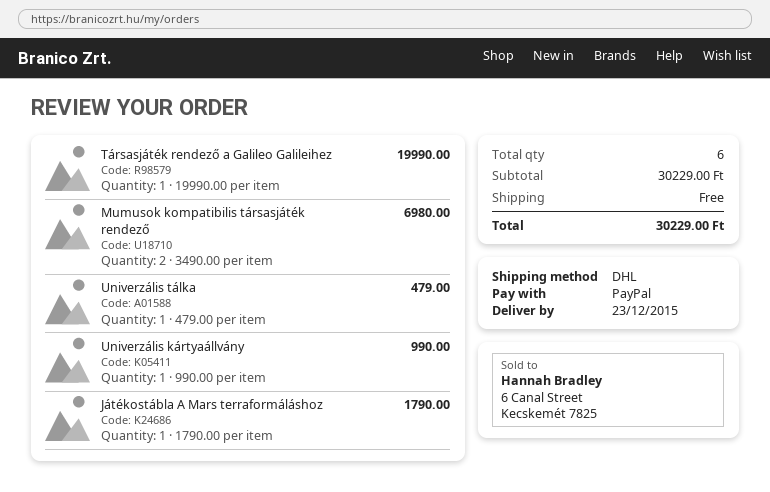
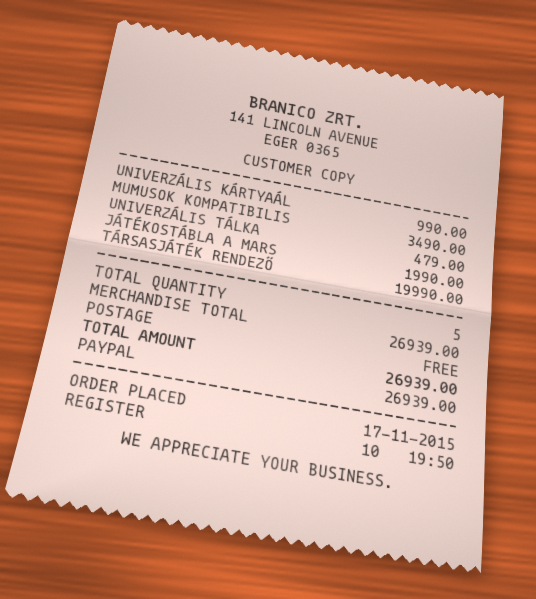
Mumusok kompatibilis társasjáték rendező: 2 x 3490.00 = 6980.00 -> 1 x 3490.00 = 3490.00
Játékostábla A Mars terraformáláshoz: 1 x 1790.00 = 1790.00 -> 1 x 1990.00 = 1990.00
total quantity: 6 -> 5
subtotal: 30229.00 -> 26939.00
total: 30229.00 -> 26939.00

